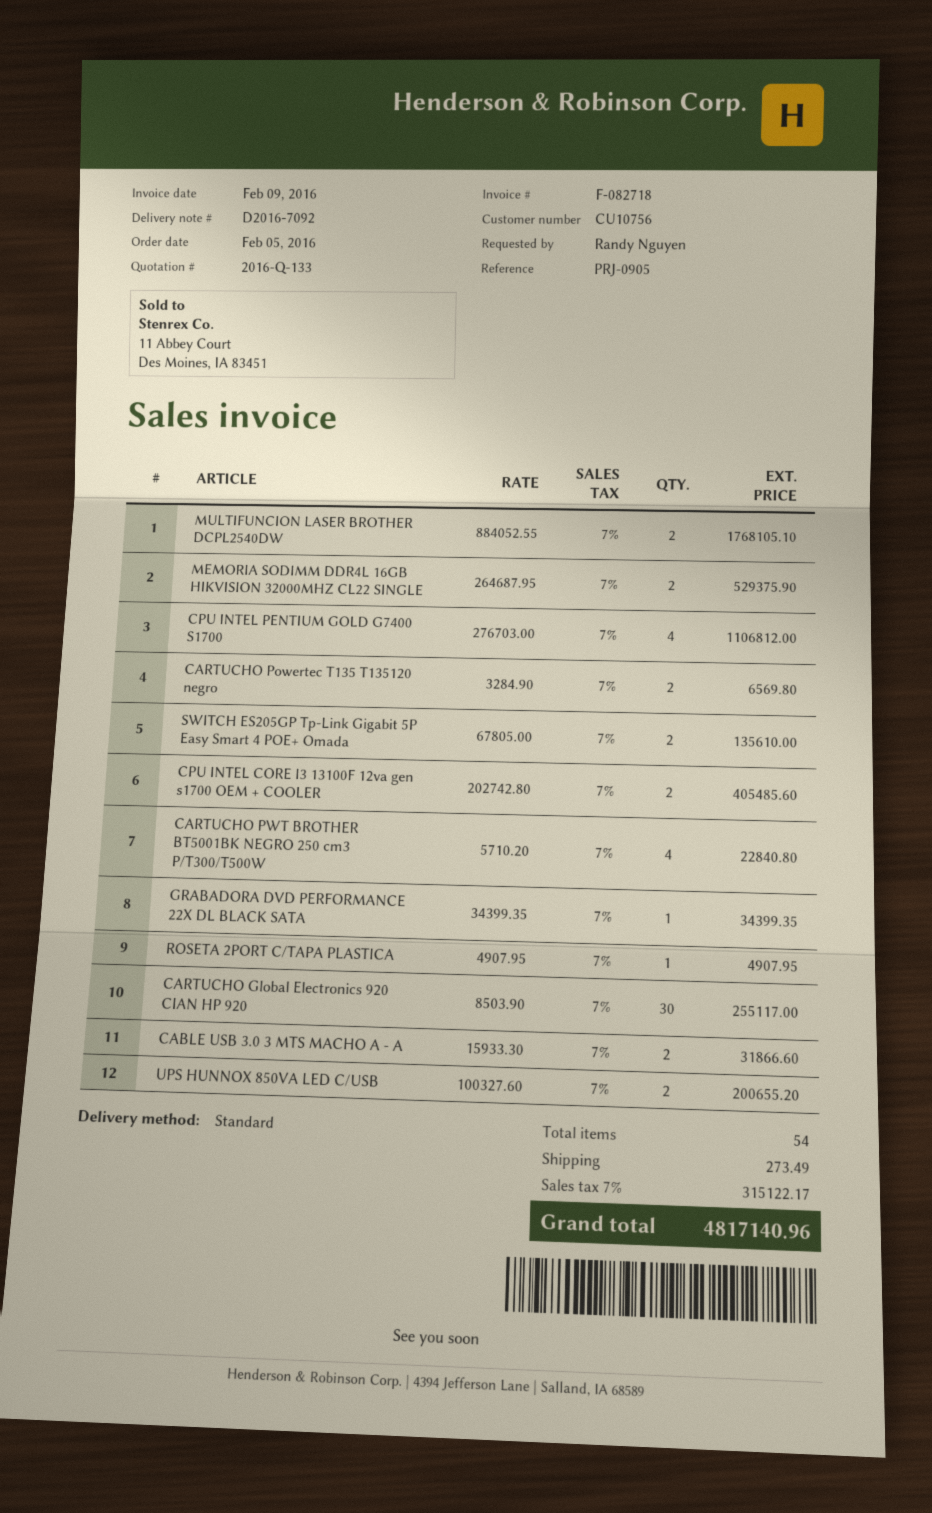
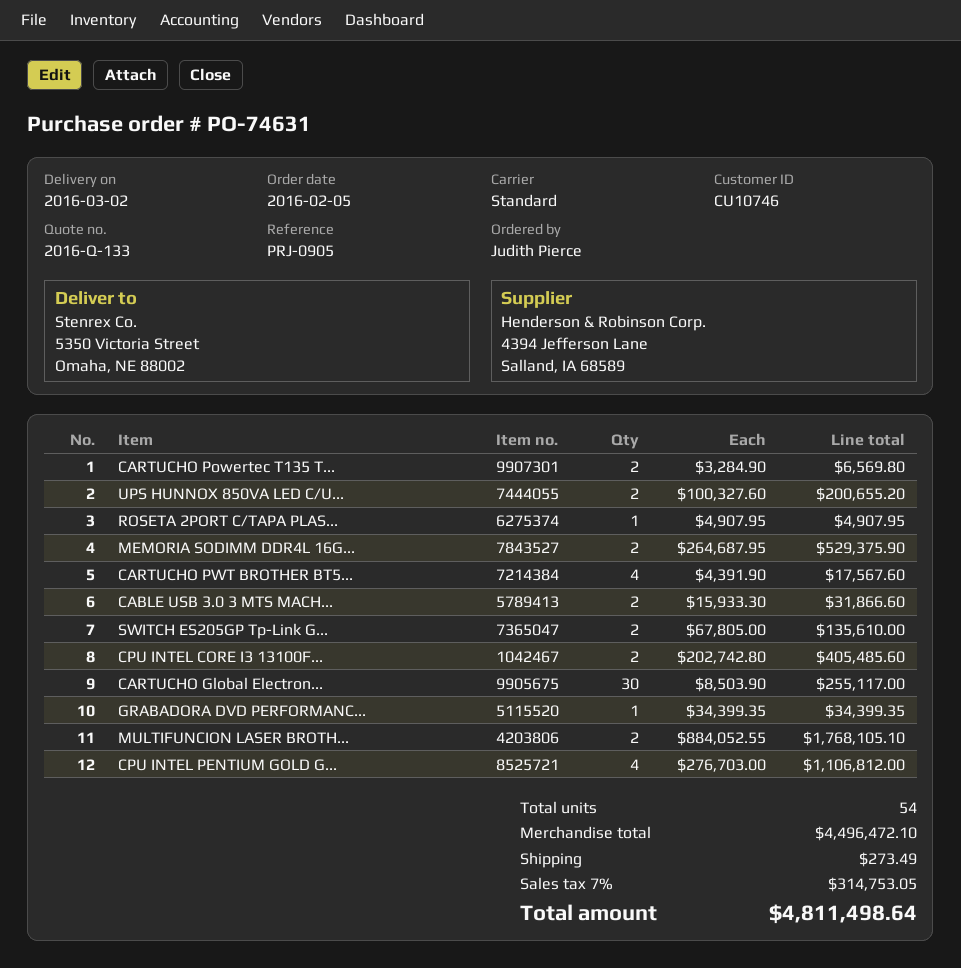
customer number: CU10756 -> CU10746
ordered by: Randy Nguyen -> Judith Pierce
CARTUCHO PWT BROTHER BT5001BK NEGRO 250 cm3 P/T300/T500W: 4 x 5710.20 = 22840.80 -> 4 x 4391.90 = 17567.60
tax: 7% = 315122.17 -> 7% = 314753.05
total: 4817140.96 -> 4811498.64

